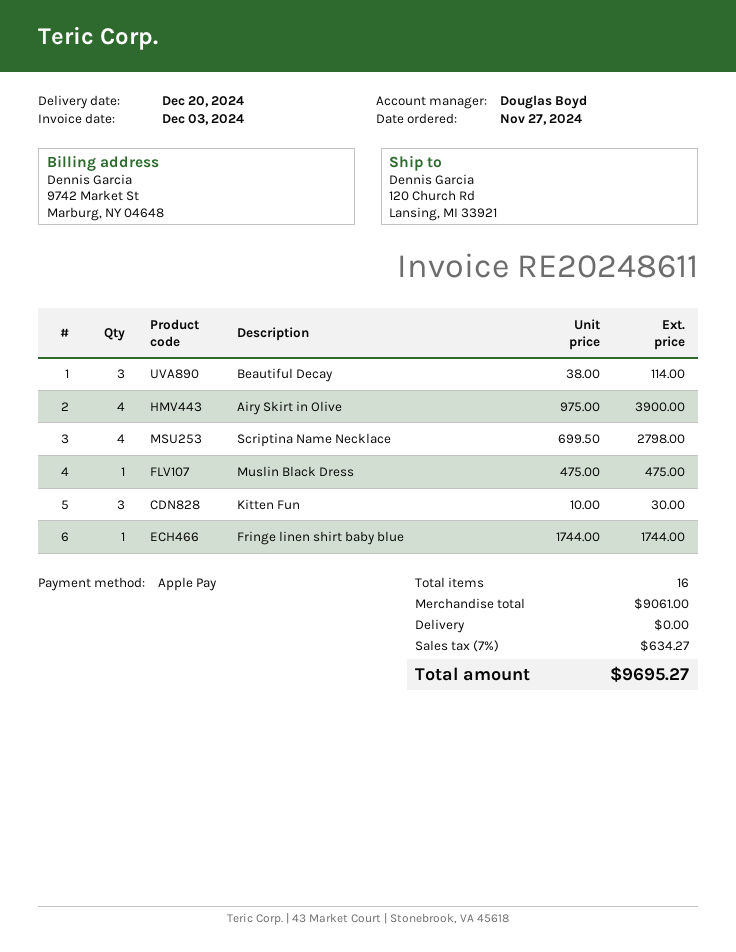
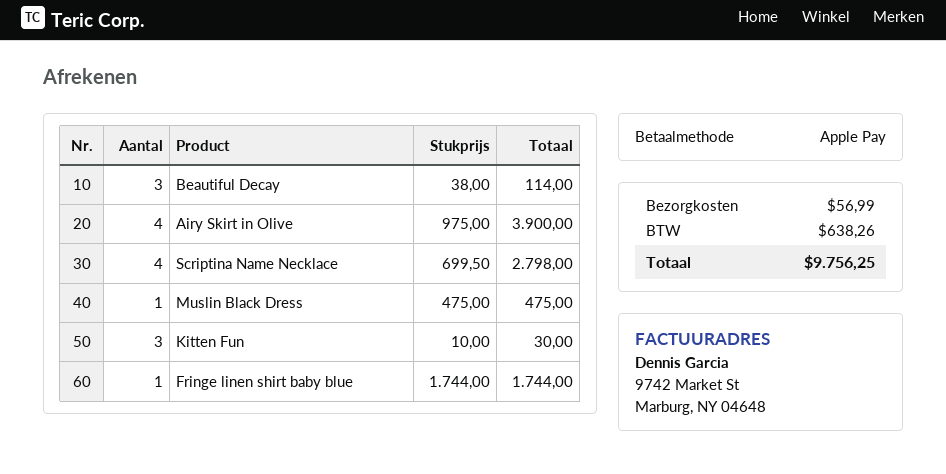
shipping: 0.00 -> 56.99
tax: 634.27 -> 638.26
total: 9695.27 -> 9756.25

